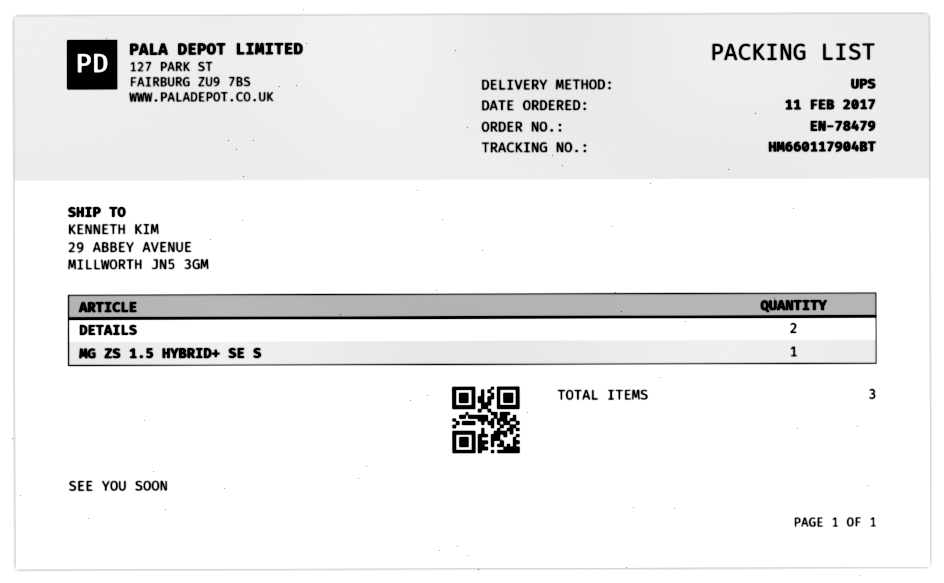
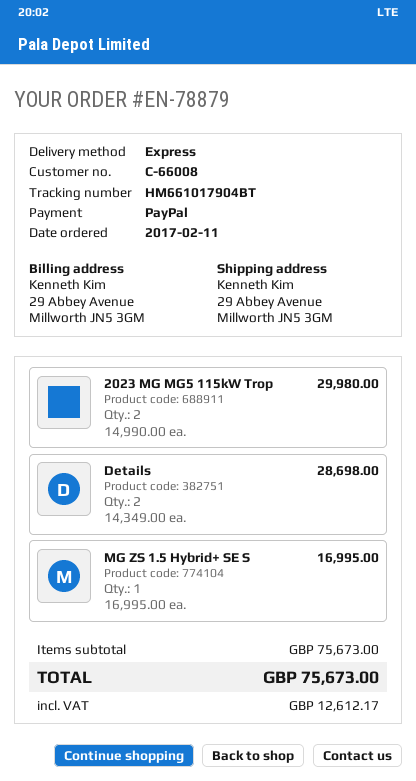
order number: EN-78479 -> EN-78879
shipping method: UPS -> express
tracking number: HM660117904BT -> HM661017904BT
2023 MG MG5 115kW Trop: none -> 2

